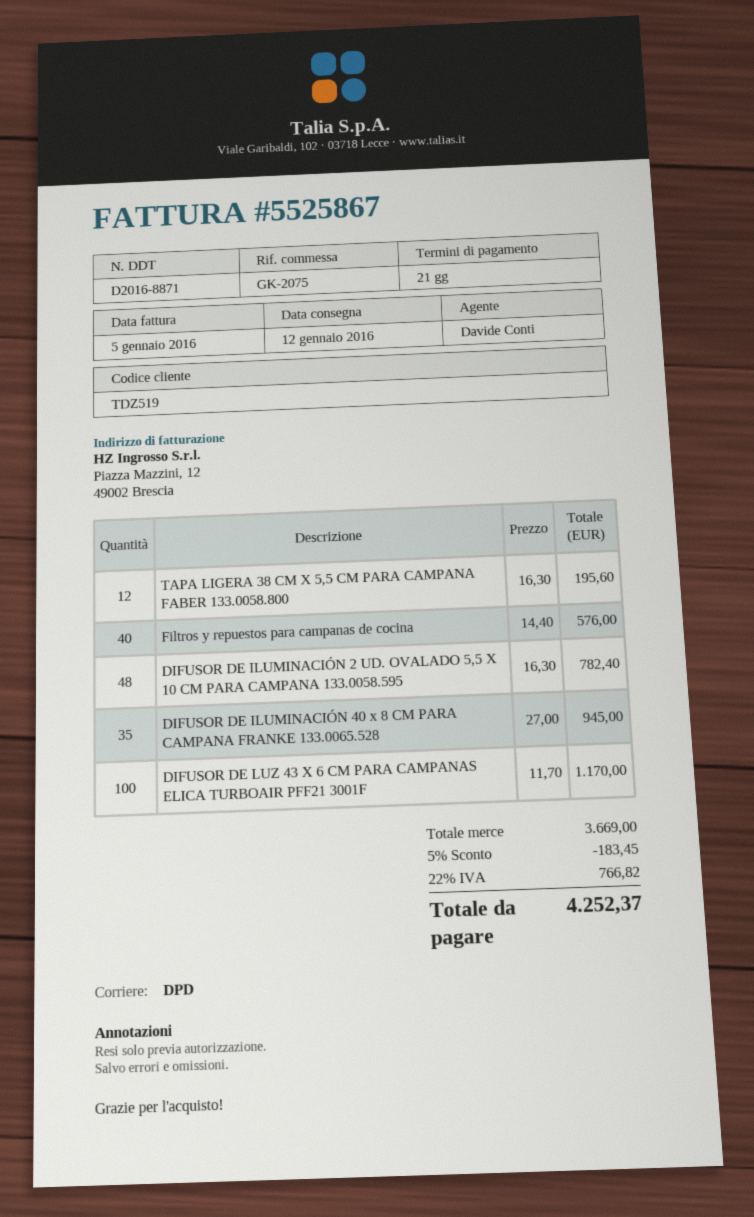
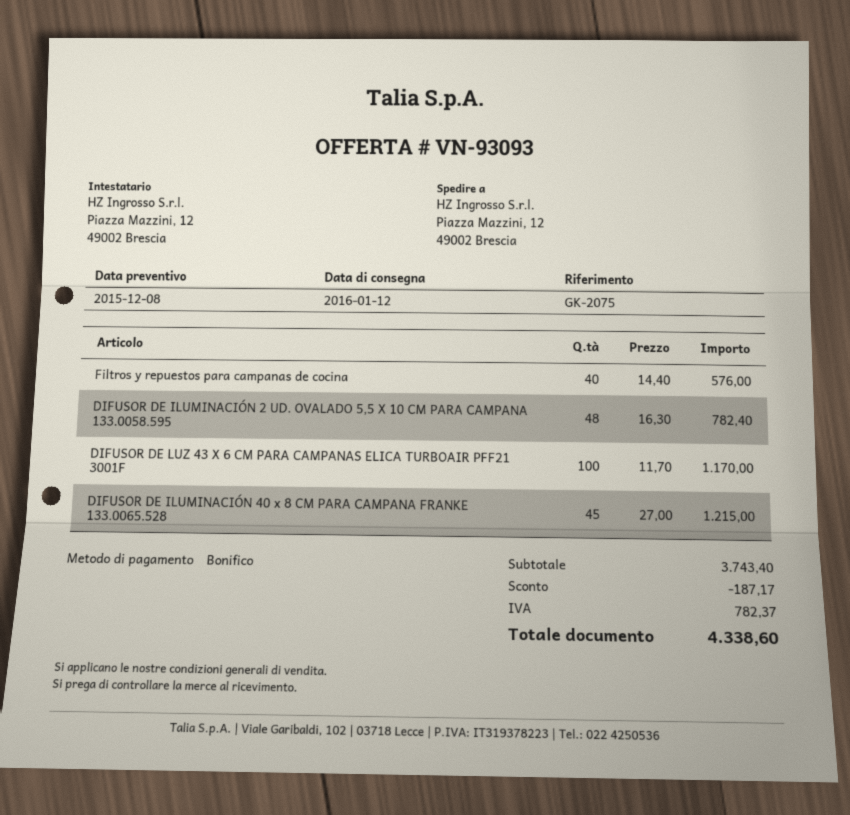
TAPA LIGERA 38 CM X 5,5 CM PARA CAMPANA FABER 133.0058.800: 12 x 16.30 = 195.60 -> none
DIFUSOR DE ILUMINACIÓN 40 x 8 CM PARA CAMPANA FRANKE 133.0065.528: 35 x 27.00 = 945.00 -> 45 x 27.00 = 1215.00
subtotal: 3669.00 -> 3743.40
discount: 183.45 -> 187.17
tax: 766.82 -> 782.37
total: 4252.37 -> 4338.60

